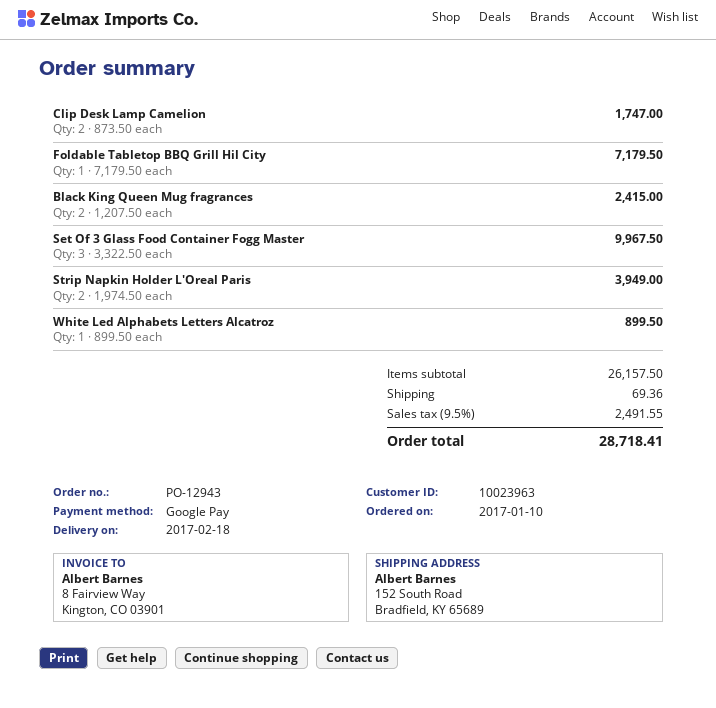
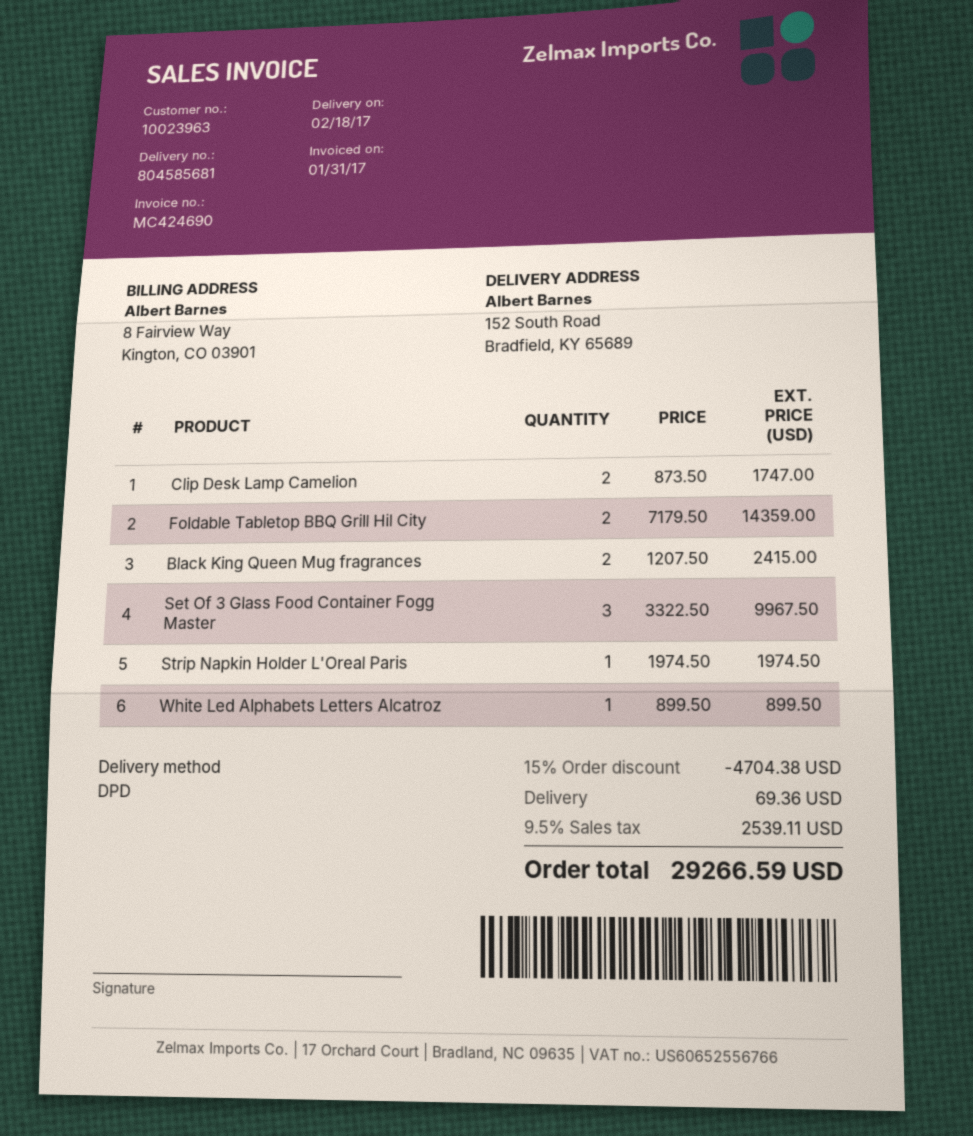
Foldable Tabletop BBQ Grill Hil City: 1 x 7179.50 = 7179.50 -> 2 x 7179.50 = 14359.00
Strip Napkin Holder L'Oreal Paris: 2 x 1974.50 = 3949.00 -> 1 x 1974.50 = 1974.50
discount: none -> 15% = 4704.38
tax: 9.5% = 2491.55 -> 9.5% = 2539.11
total: 28718.41 -> 29266.59

